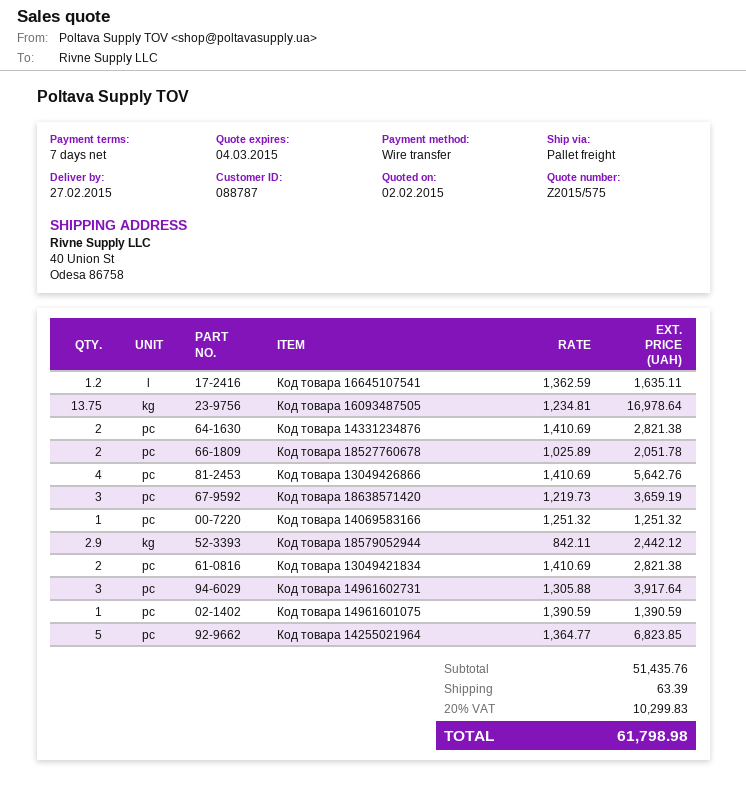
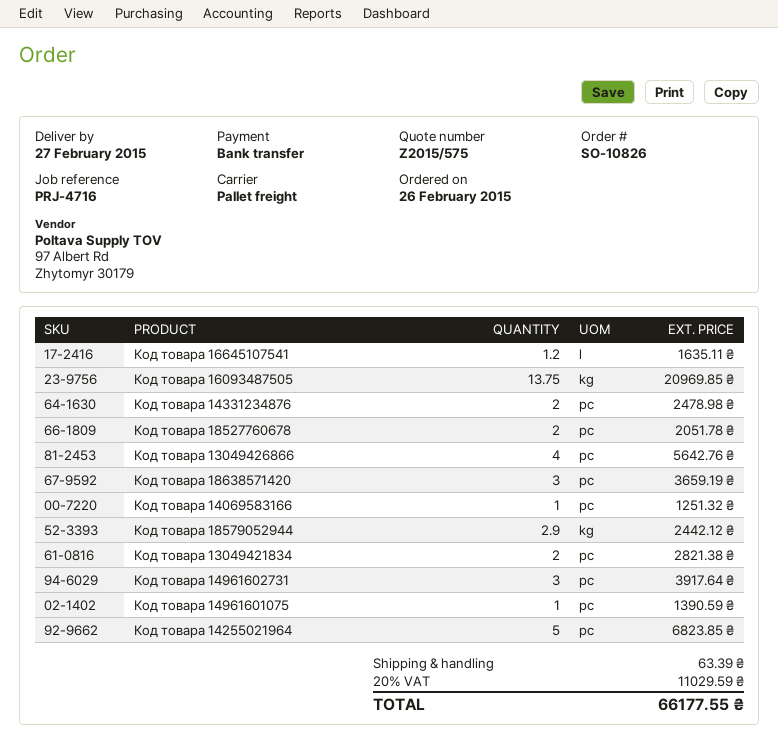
Код товара 16093487505: 13.75 for 16978.64 -> 13.75 for 20969.85
Код товара 14331234876: 2 for 2821.38 -> 2 for 2478.98
tax: 20% = 10299.83 -> 20% = 11029.59
total: 61798.98 -> 66177.55

